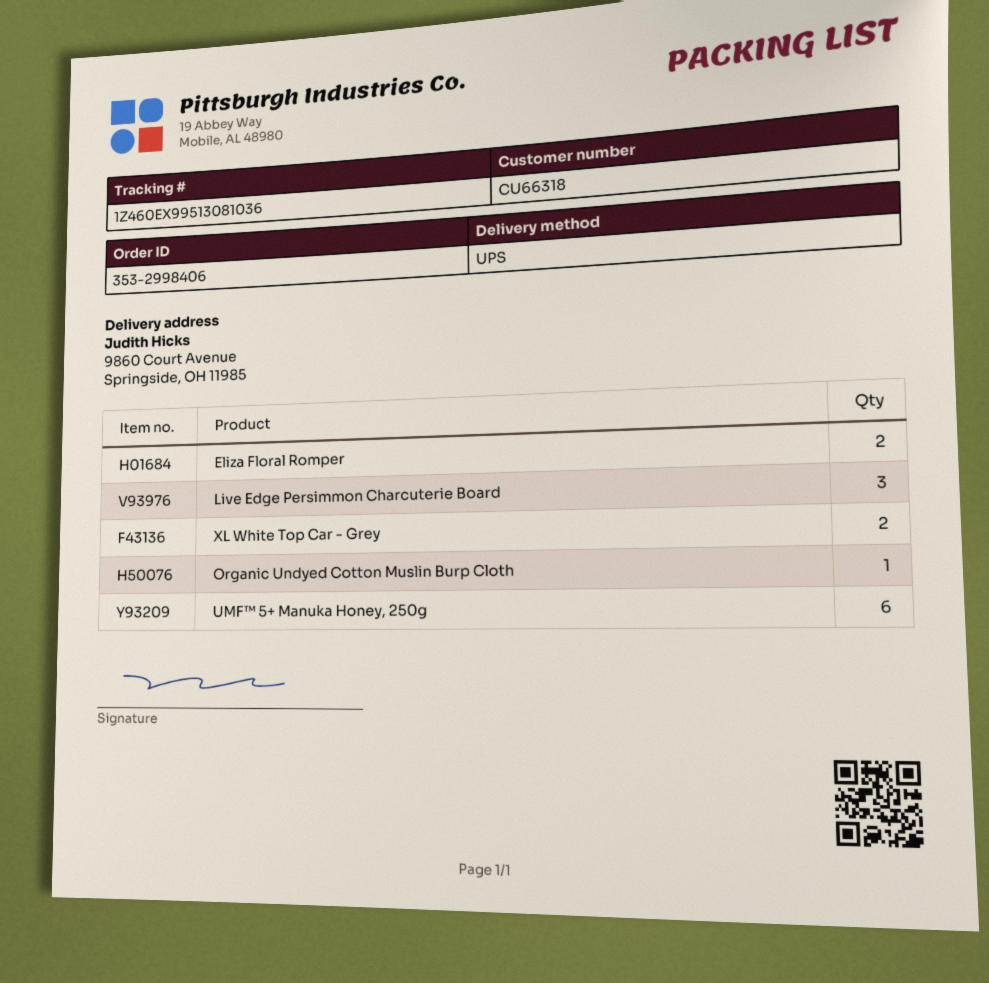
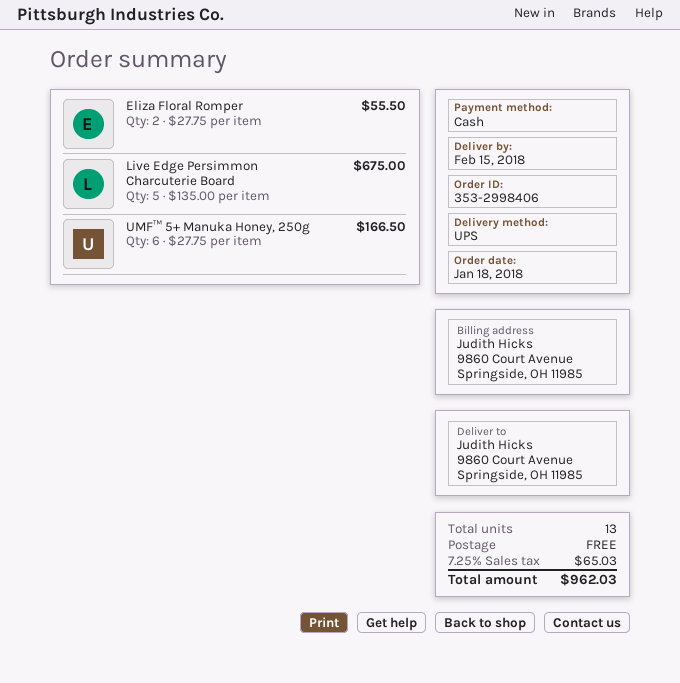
Live Edge Persimmon Charcuterie Board: 3 -> 5
XL White Top Car - Grey: 2 -> none
Organic Undyed Cotton Muslin Burp Cloth: 1 -> none

